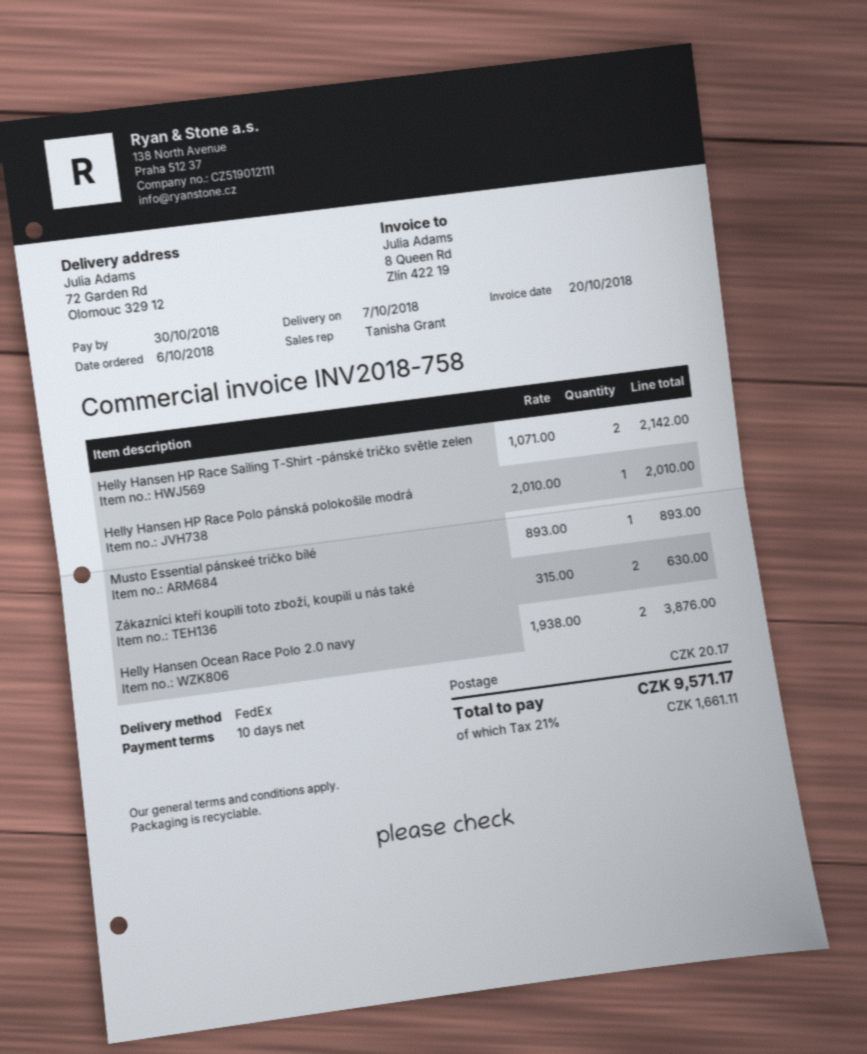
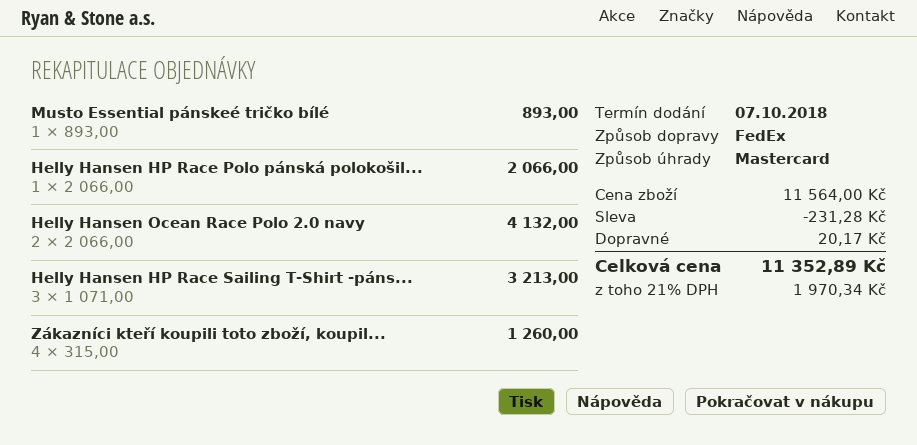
Helly Hansen HP Race Sailing T-Shirt -pánské tričko světle zelen: 2 x 1071.00 = 2142.00 -> 3 x 1071.00 = 3213.00
Helly Hansen HP Race Polo pánská polokošile modrá: 1 x 2010.00 = 2010.00 -> 1 x 2066.00 = 2066.00
Zákazníci kteří koupili toto zboží, koupili u nás také: 2 x 315.00 = 630.00 -> 4 x 315.00 = 1260.00
Helly Hansen Ocean Race Polo 2.0 navy: 2 x 1938.00 = 3876.00 -> 2 x 2066.00 = 4132.00
discount: none -> 231.28
tax: 21% = 1661.11 -> 21% = 1970.34
total: 9571.17 -> 11352.89

